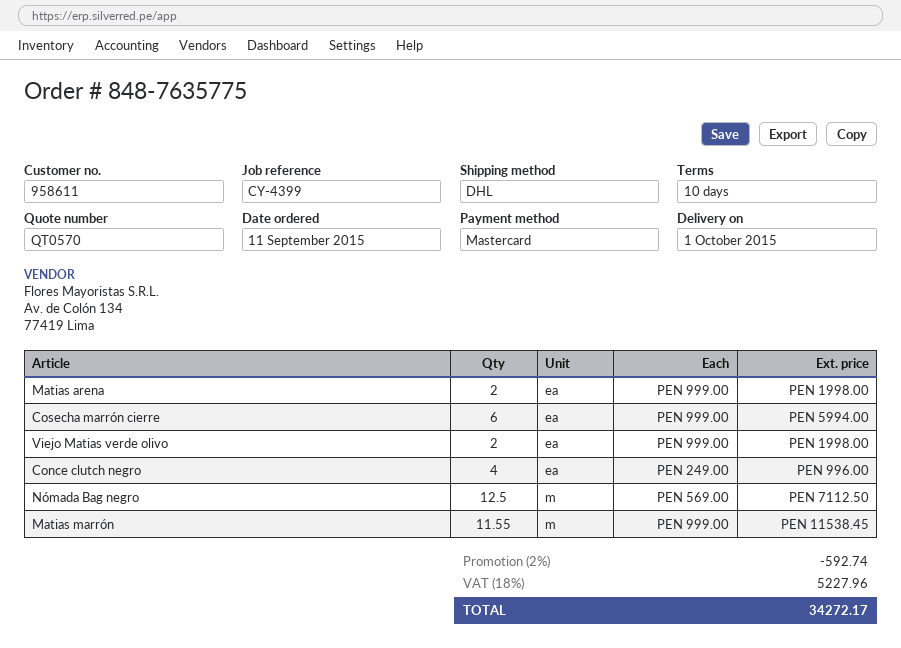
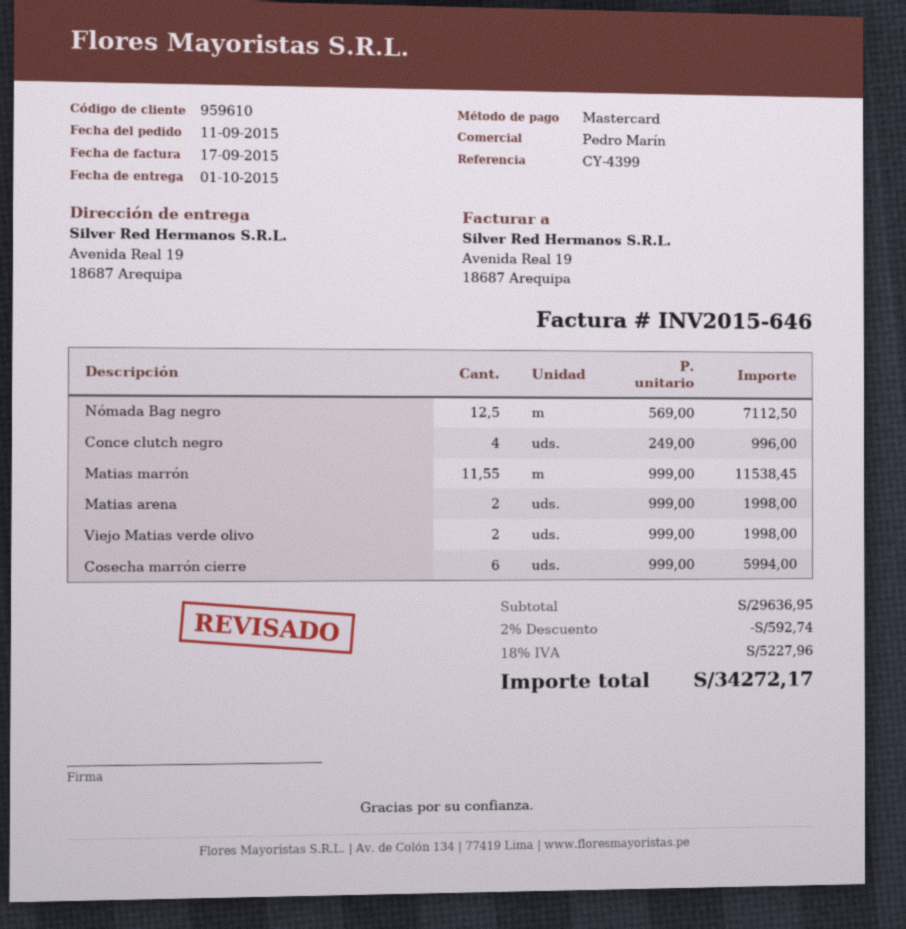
customer number: 958611 -> 959610

